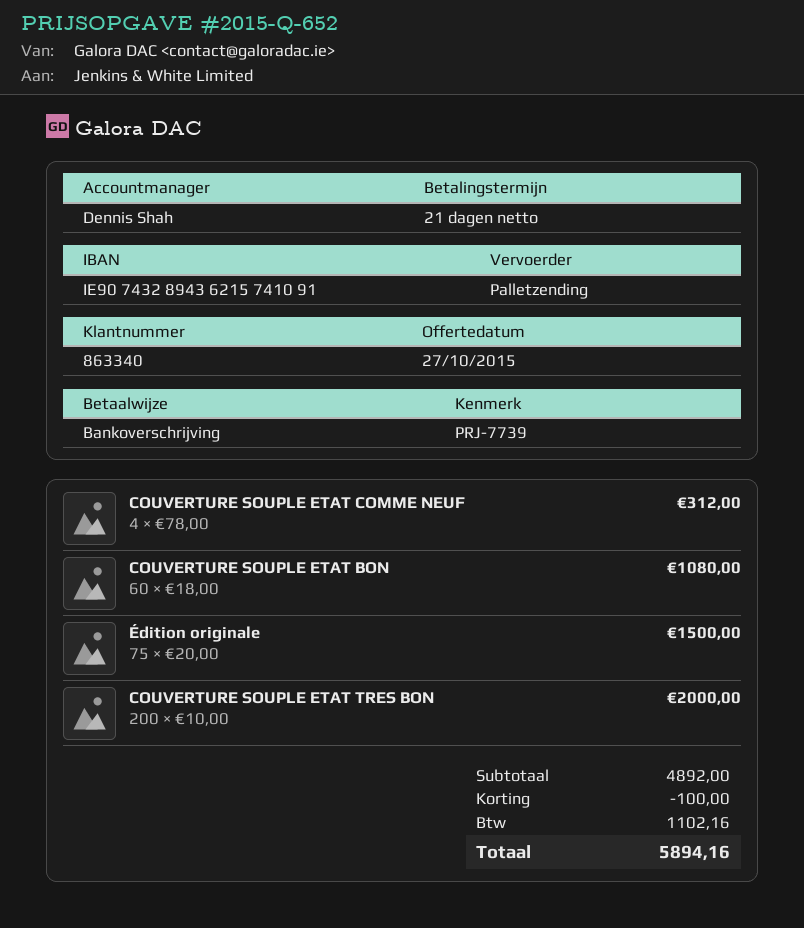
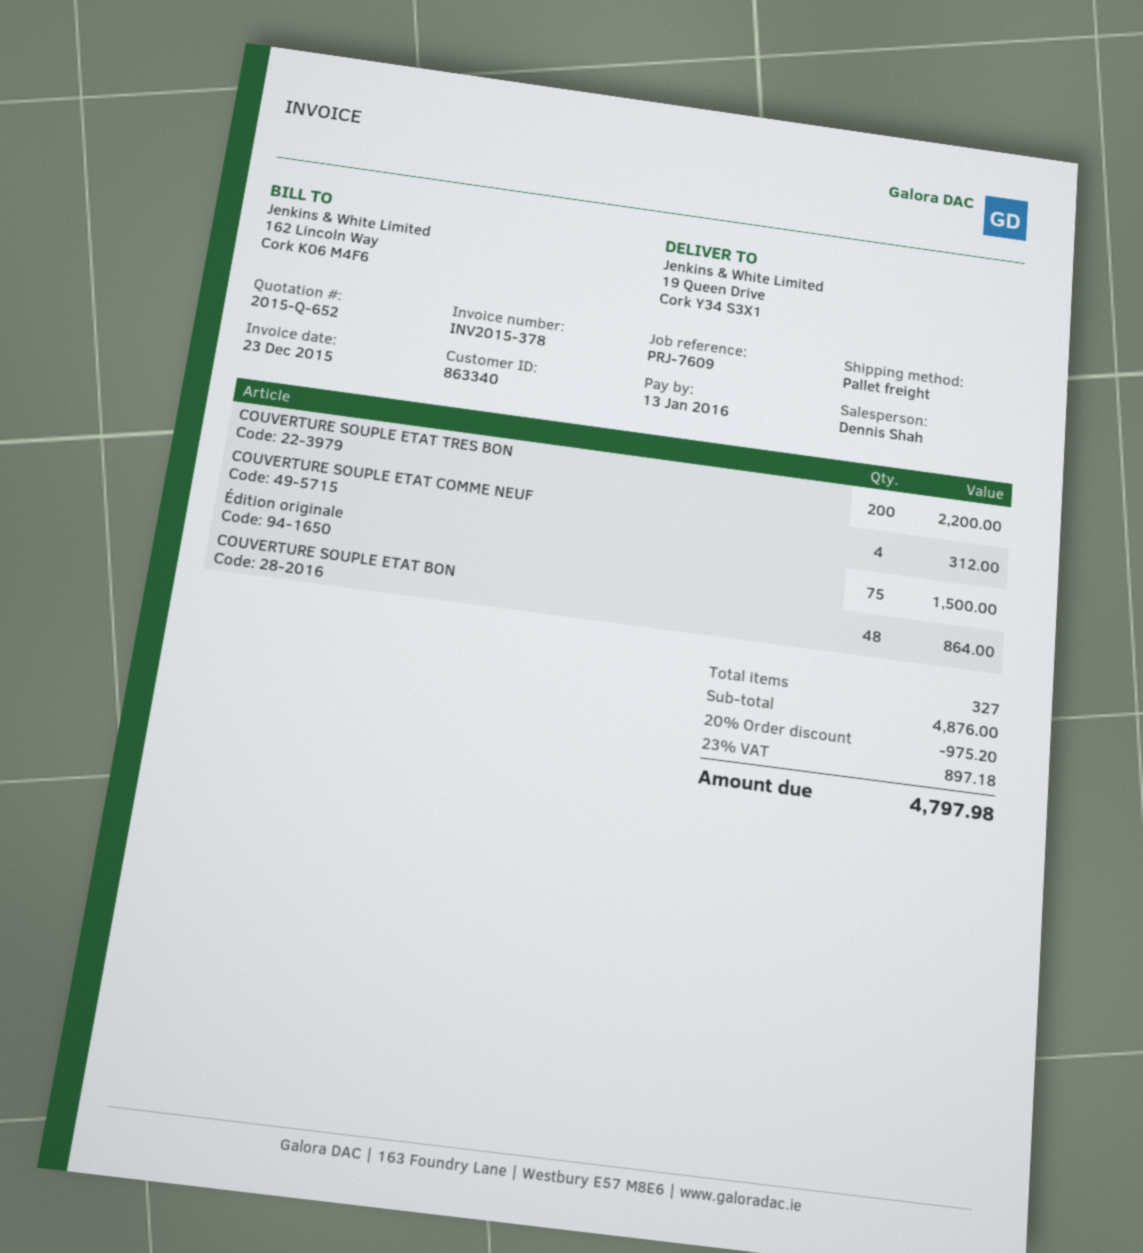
reference: PRJ-7739 -> PRJ-7609
COUVERTURE SOUPLE ETAT BON: 60 for 1080.00 -> 48 for 864.00
COUVERTURE SOUPLE ETAT TRES BON: 200 for 2000.00 -> 200 for 2200.00
subtotal: 4892.00 -> 4876.00
discount: 100.00 -> 975.20
tax: 1102.16 -> 897.18
total: 5894.16 -> 4797.98

